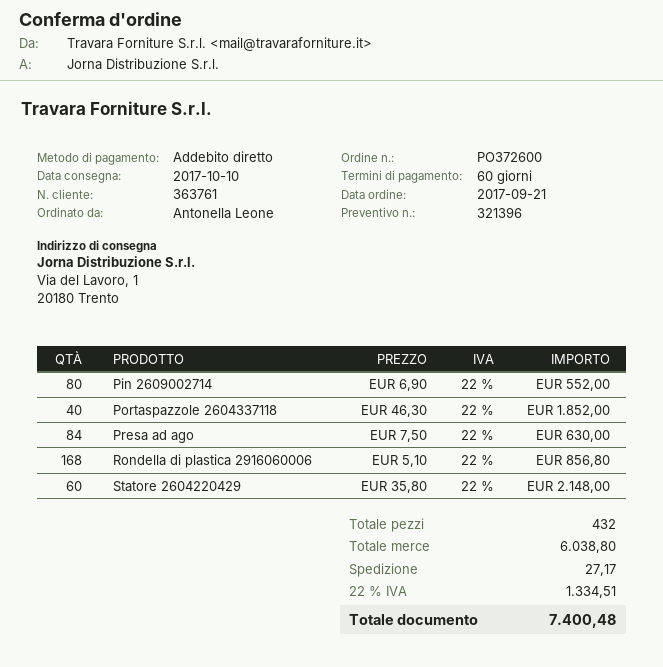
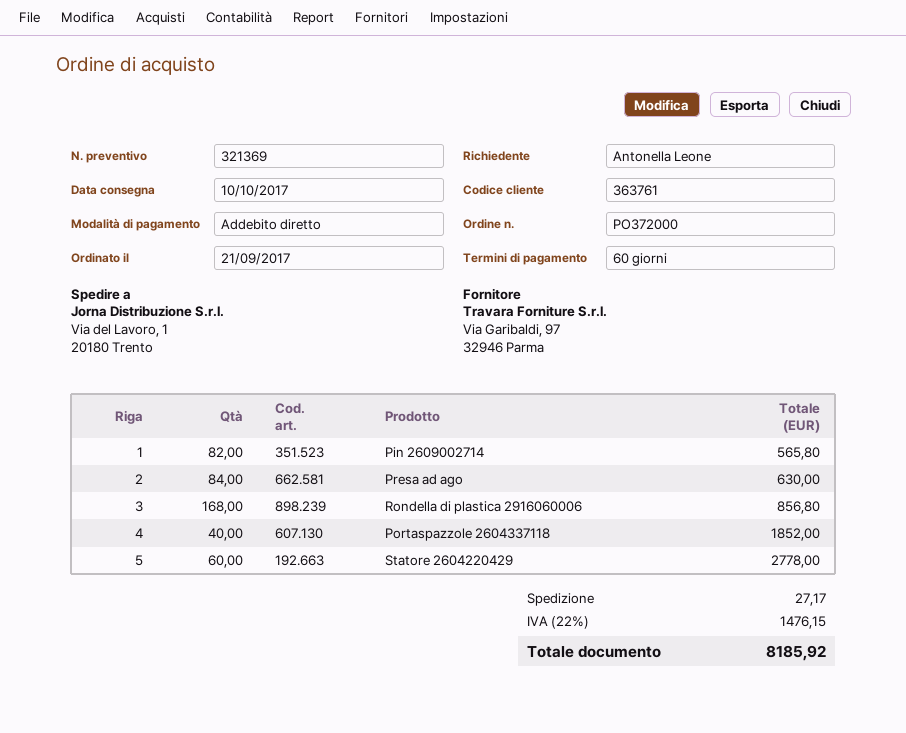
quote number: 321396 -> 321369
order number: PO372600 -> PO372000
Pin 2609002714: 80 for 552.00 -> 82 for 565.80
Statore 2604220429: 60 for 2148.00 -> 60 for 2778.00
tax: 22% = 1334.51 -> 22% = 1476.15
total: 7400.48 -> 8185.92

